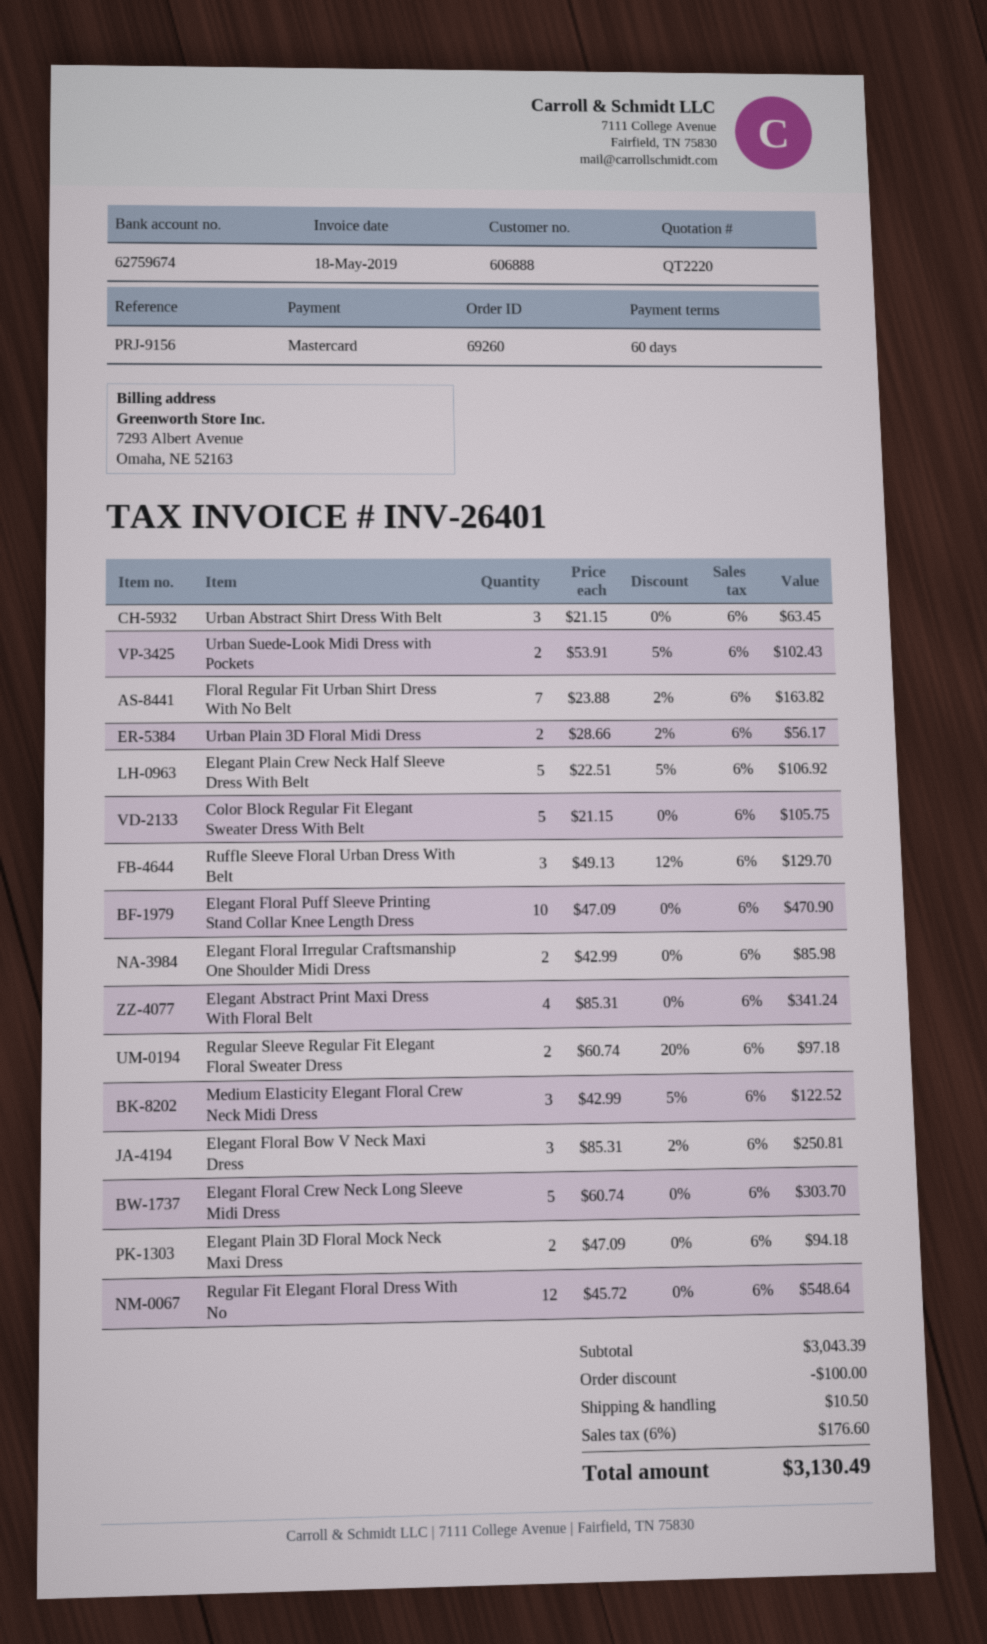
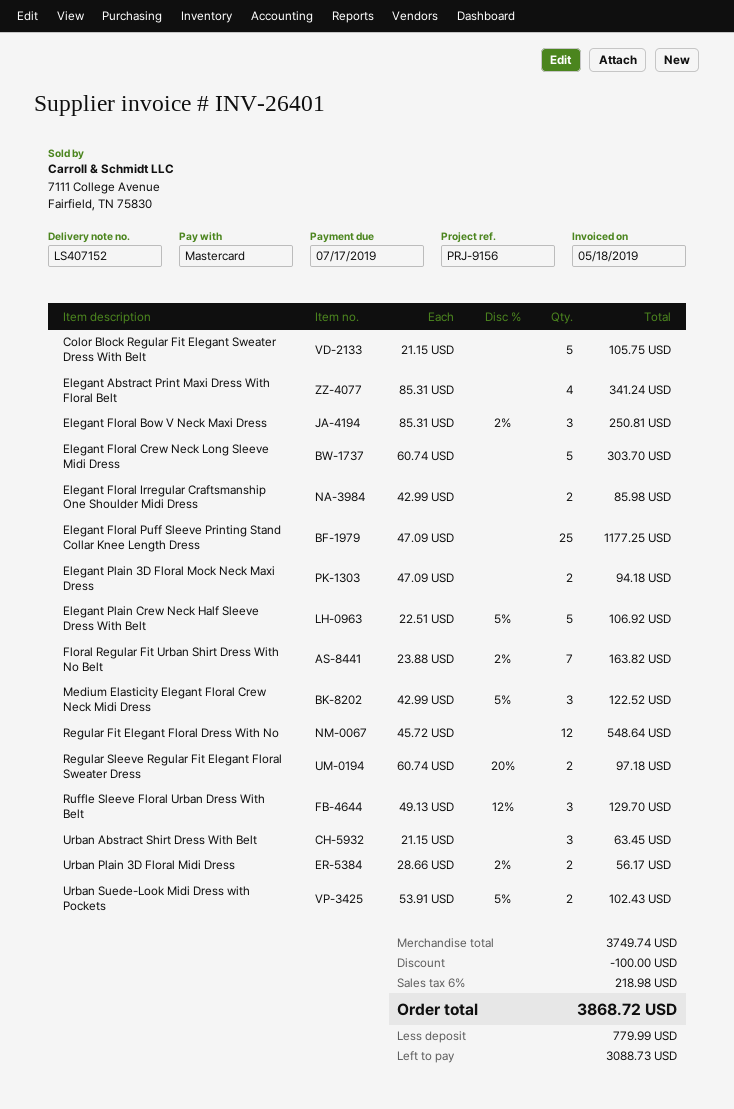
Elegant Floral Puff Sleeve Printing Stand Collar Knee Length Dress: 10 x 47.09 = 470.90 -> 25 x 47.09 = 1177.25
subtotal: 3043.39 -> 3749.74
shipping: 10.50 -> none
tax: 6% = 176.60 -> 6% = 218.98
total: 3130.49 -> 3868.72

